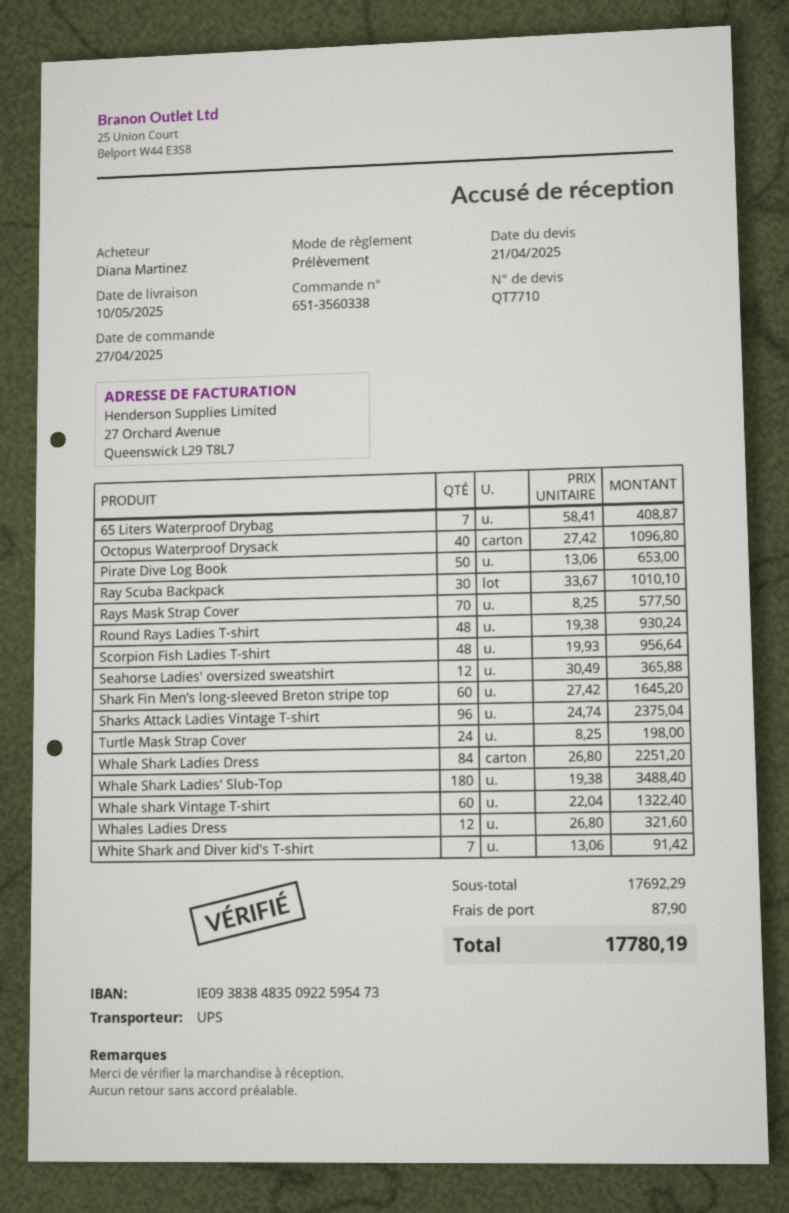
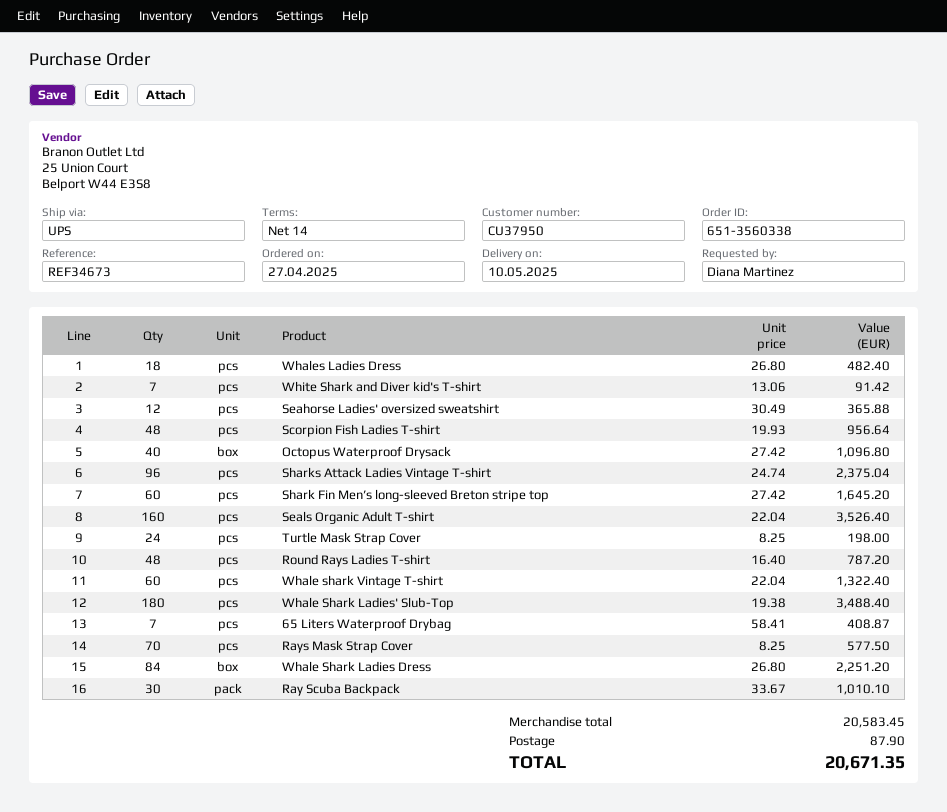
Pirate Dive Log Book: 50 x 13.06 = 653.00 -> none
Round Rays Ladies T-shirt: 48 x 19.38 = 930.24 -> 48 x 16.40 = 787.20
Whales Ladies Dress: 12 x 26.80 = 321.60 -> 18 x 26.80 = 482.40
Seals Organic Adult T-shirt: none -> 160 x 22.04 = 3526.40
subtotal: 17692.29 -> 20583.45
total: 17780.19 -> 20671.35

